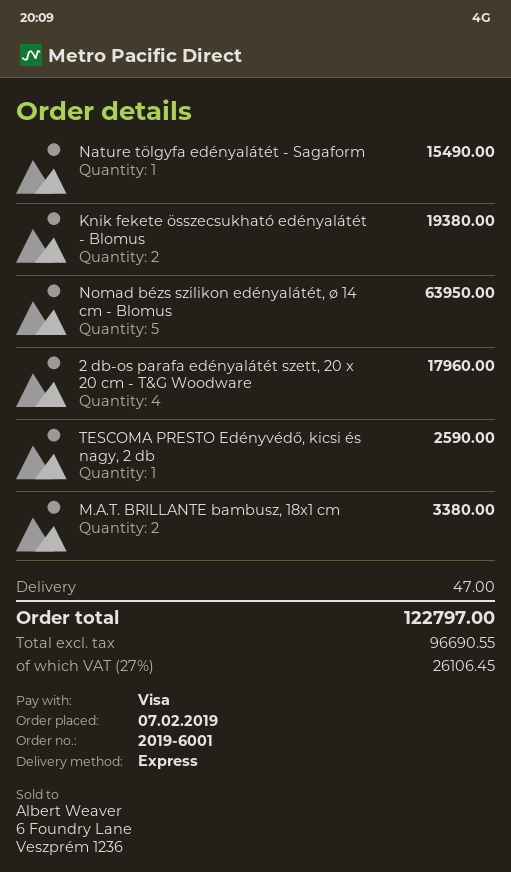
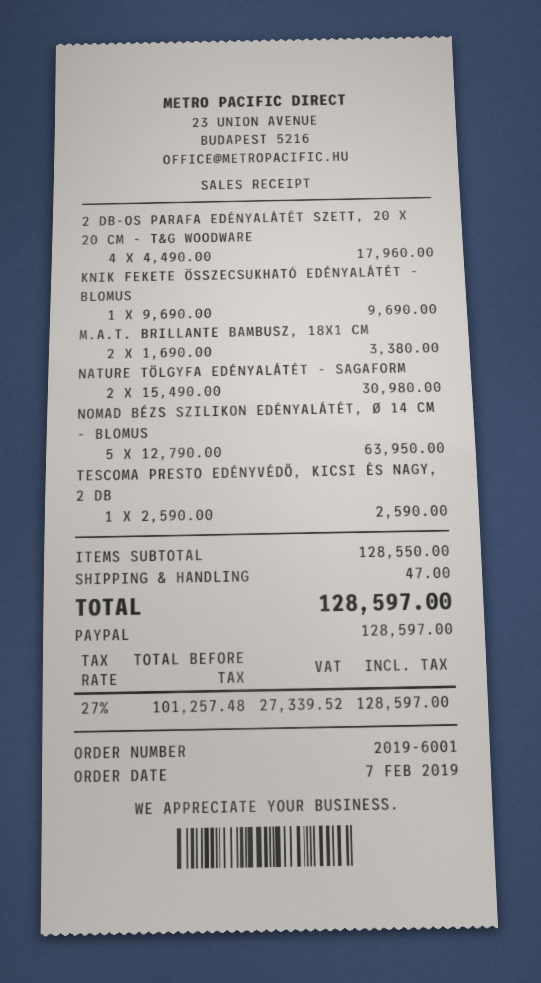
payment method: Visa -> PayPal
Nature tölgyfa edényalátét - Sagaform: 1 for 15490.00 -> 2 for 30980.00
Knik fekete összecsukható edényalátét - Blomus: 2 for 19380.00 -> 1 for 9690.00
net: 96690.55 -> 101257.48
tax: 27% = 26106.45 -> 27% = 27339.52
total: 122797.00 -> 128597.00

